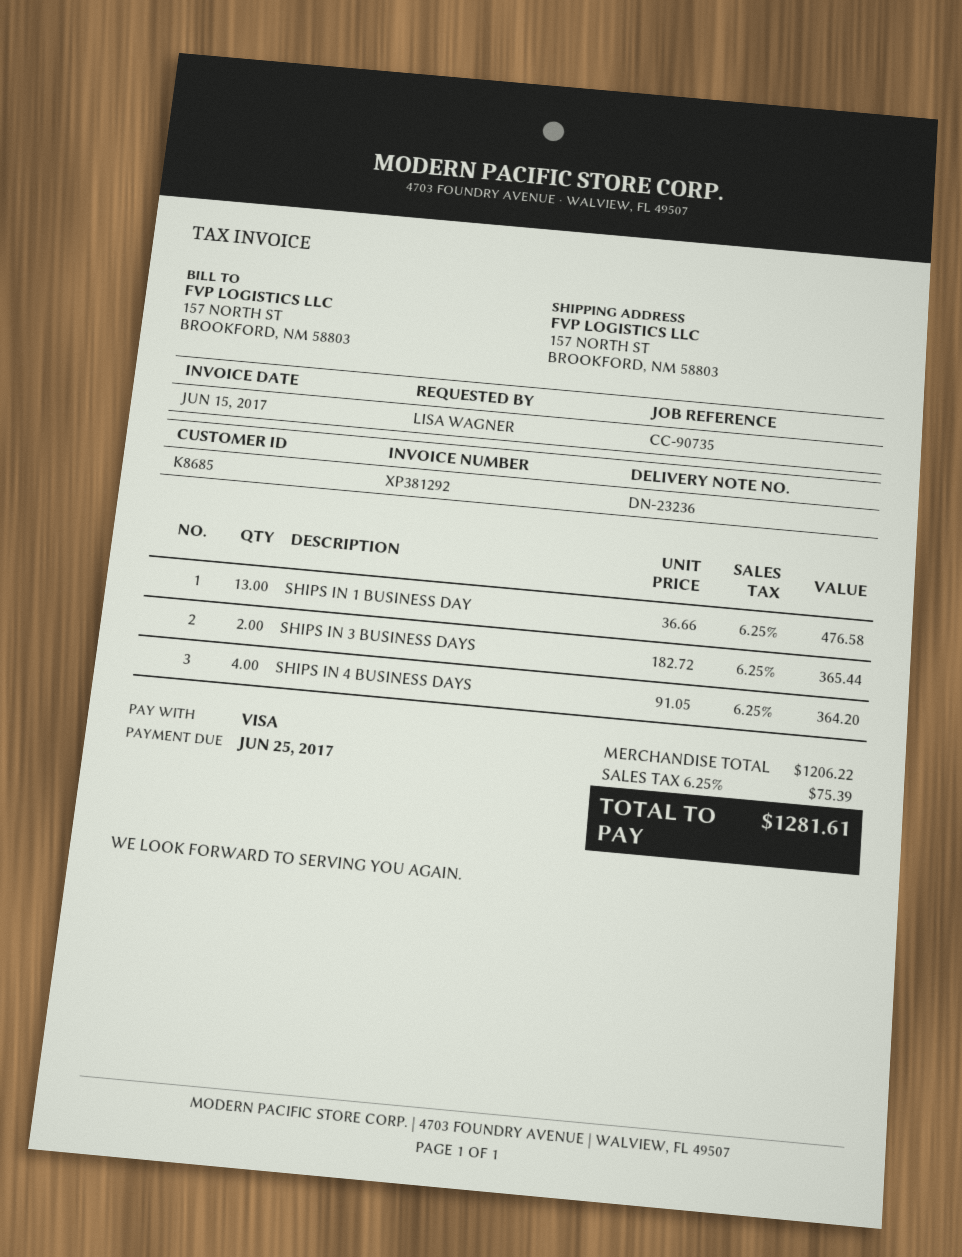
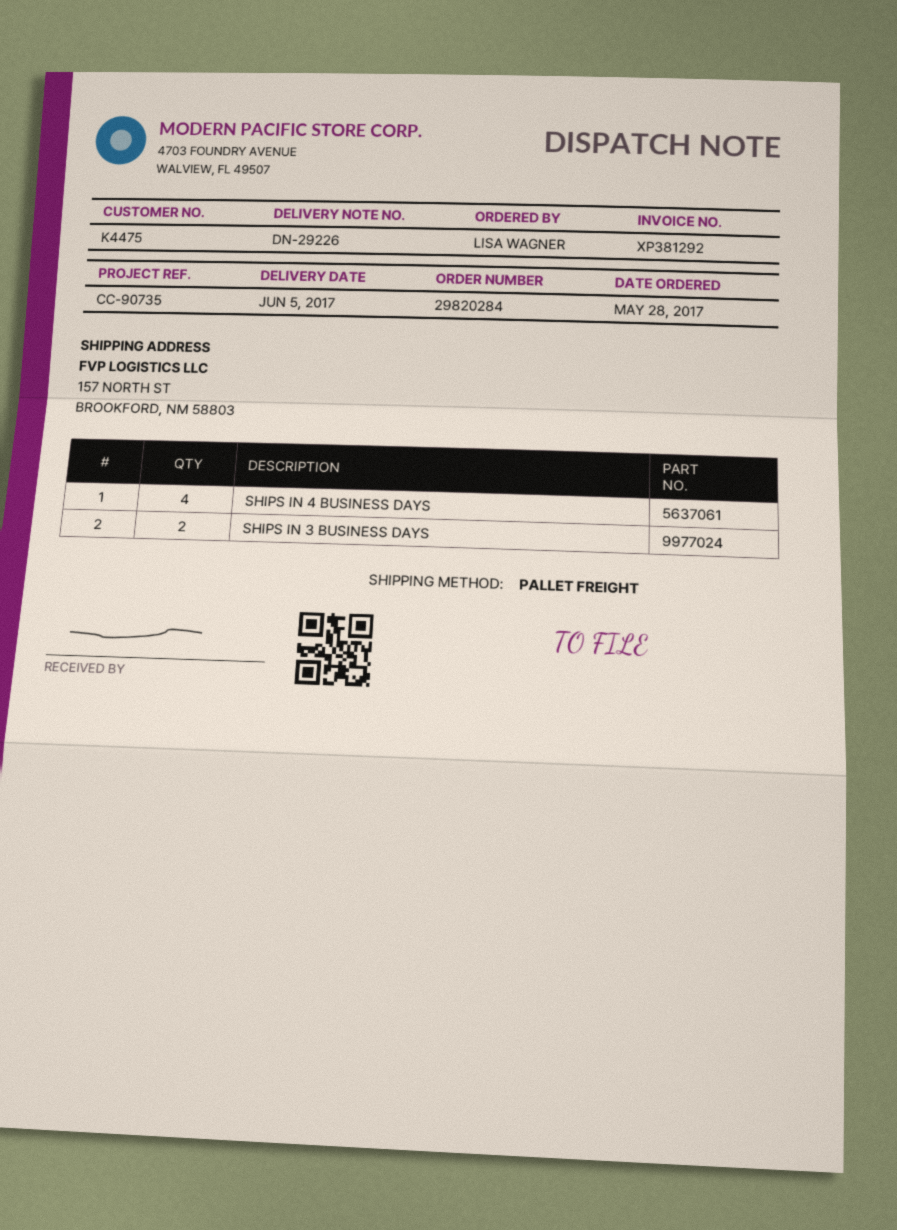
delivery note number: DN-23236 -> DN-29226
customer number: K8685 -> K4475
SHIPS IN 1 BUSINESS DAY: 13 -> none

